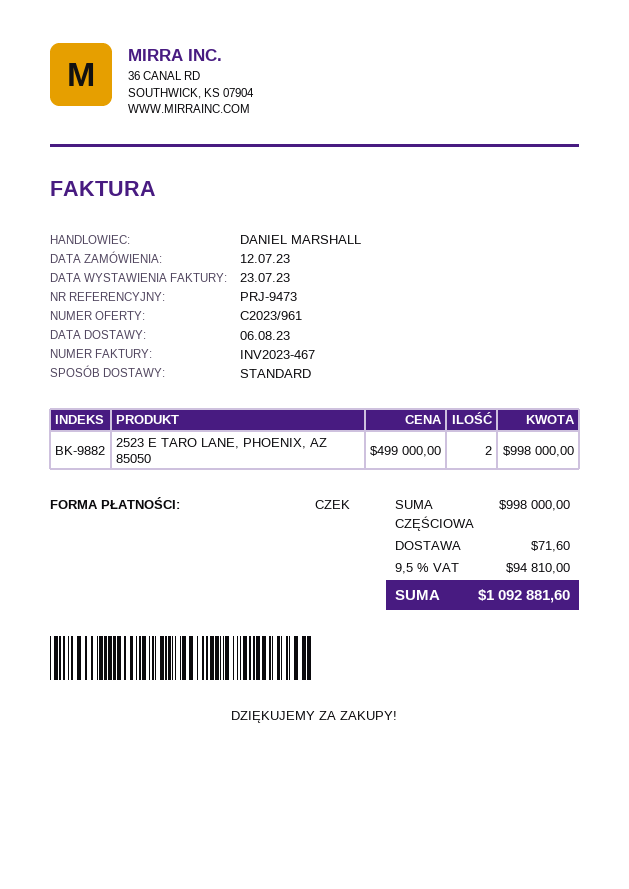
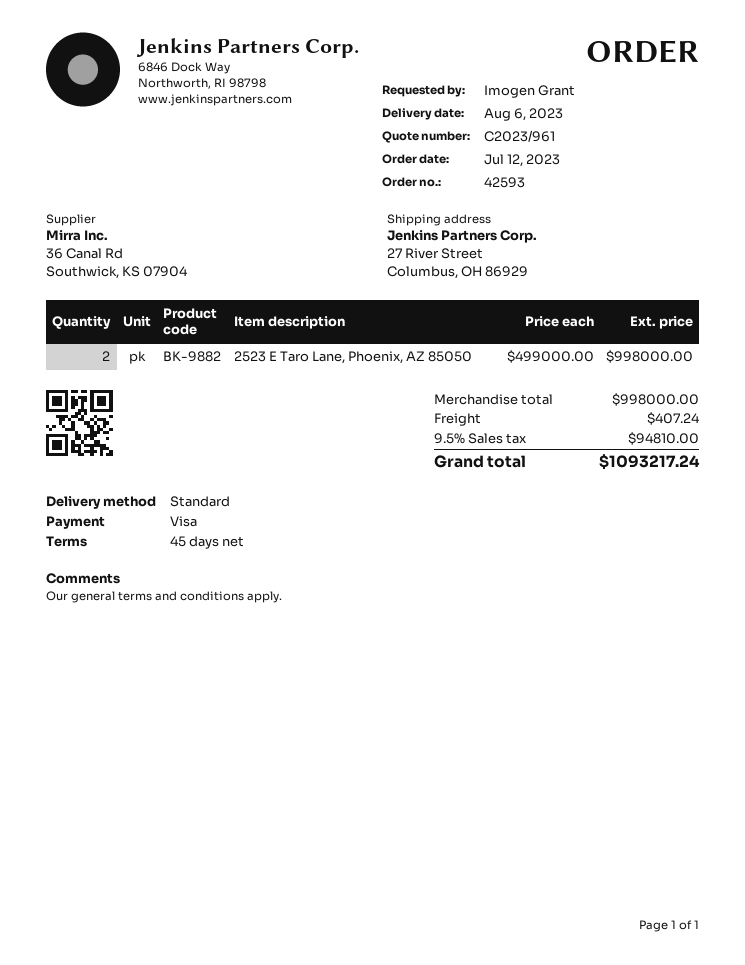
payment method: cheque -> Visa
shipping: 71.60 -> 407.24
total: 1092881.60 -> 1093217.24

